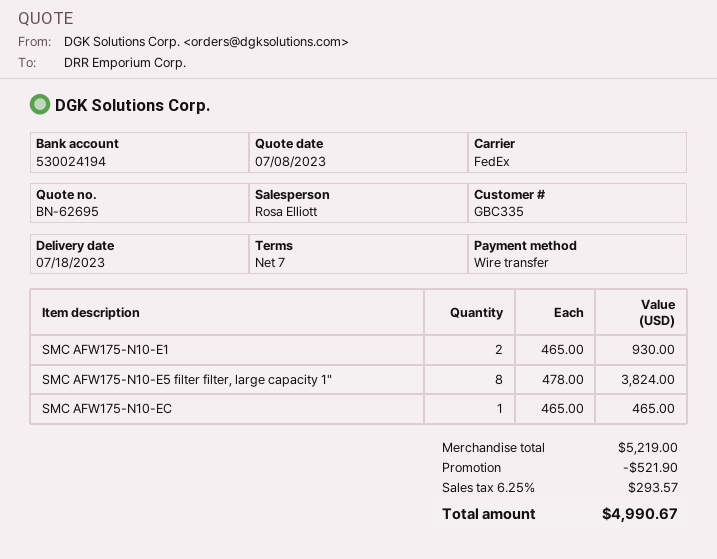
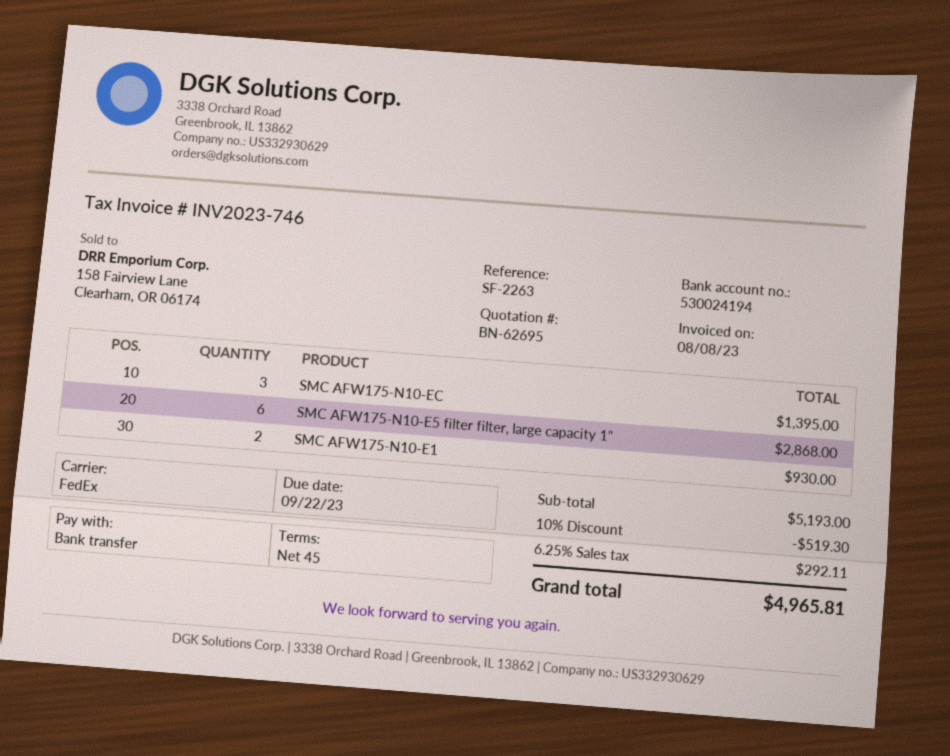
payment terms: 7 days -> 45 days
SMC AFW175-N10-E5 filter filter, large capacity 1": 8 for 3824.00 -> 6 for 2868.00
SMC AFW175-N10-EC: 1 for 465.00 -> 3 for 1395.00
subtotal: 5219.00 -> 5193.00
discount: 521.90 -> 519.30
tax: 6.25% = 293.57 -> 6.25% = 292.11
total: 4990.67 -> 4965.81

